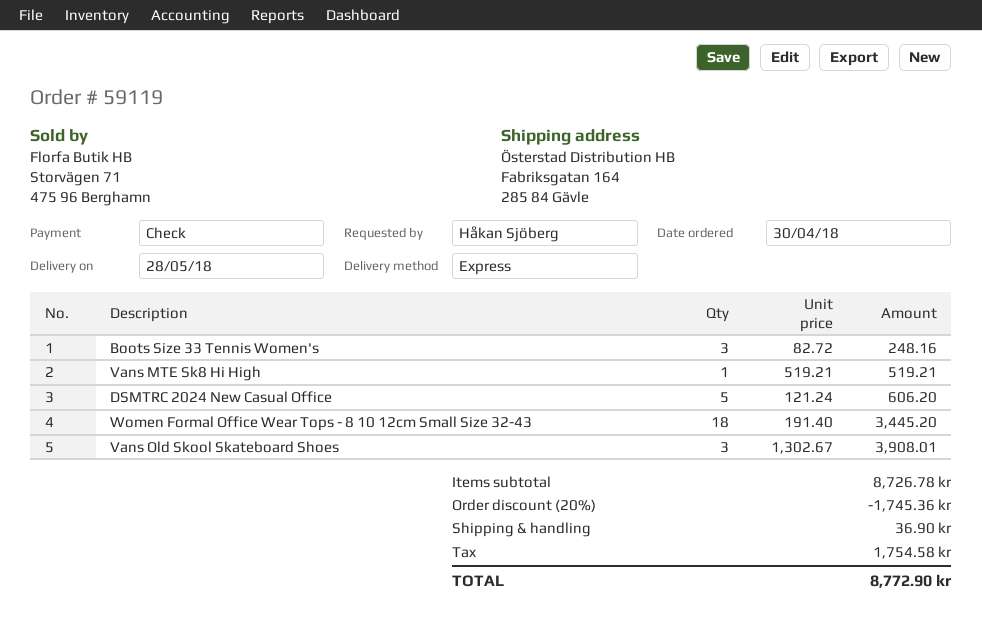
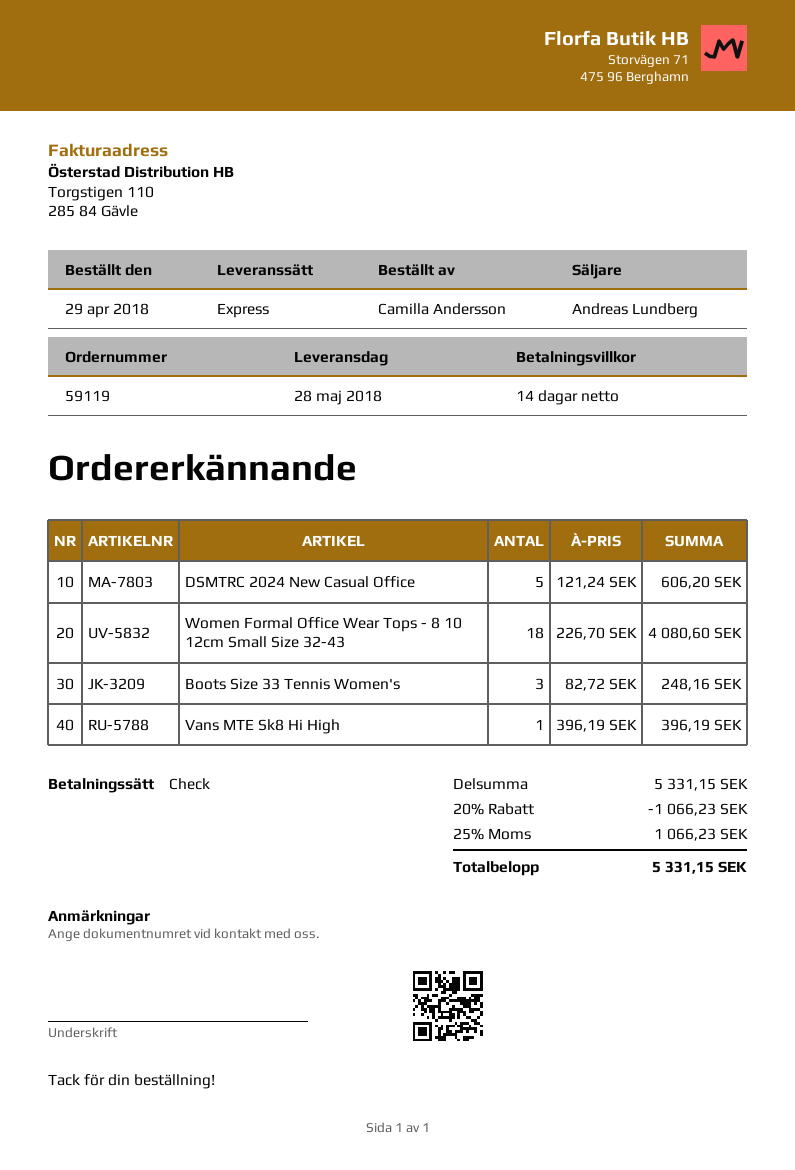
order date: 2018-04-30 -> 2018-04-29
ordered by: Håkan Sjöberg -> Camilla Andersson
Vans MTE Sk8 Hi High: 1 x 519.21 = 519.21 -> 1 x 396.19 = 396.19
Women Formal Office Wear Tops - 8 10 12cm Small Size 32-43: 18 x 191.40 = 3445.20 -> 18 x 226.70 = 4080.60
Vans Old Skool Skateboard Shoes: 3 x 1302.67 = 3908.01 -> none
subtotal: 8726.78 -> 5331.15
discount: 20% = 1745.36 -> 20% = 1066.23
shipping: 36.90 -> none
tax: 1754.58 -> 1066.23
total: 8772.90 -> 5331.15

